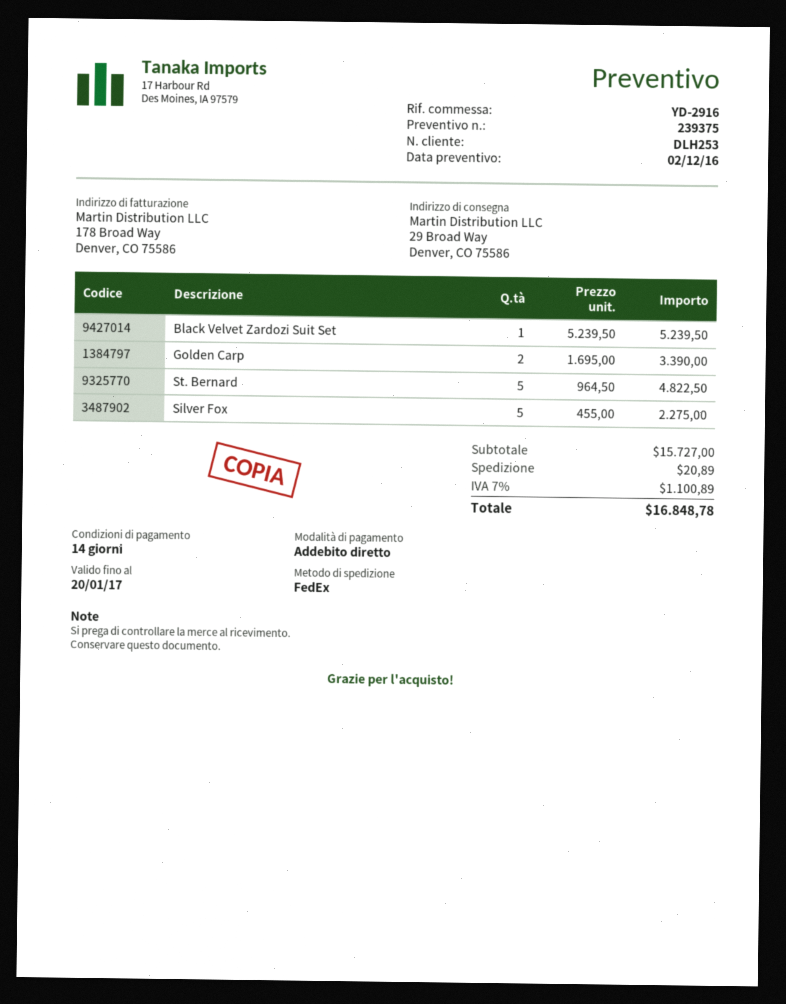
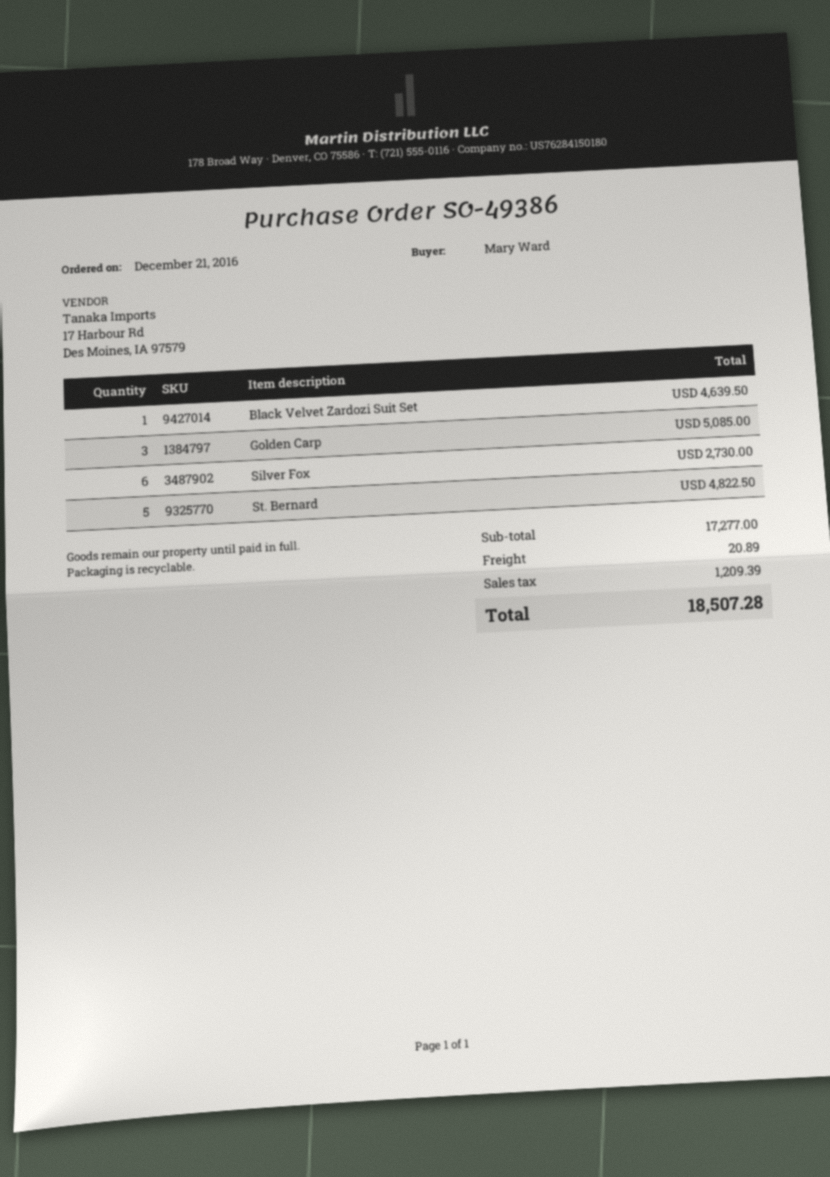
Black Velvet Zardozi Suit Set: 1 for 5239.50 -> 1 for 4639.50
Golden Carp: 2 for 3390.00 -> 3 for 5085.00
Silver Fox: 5 for 2275.00 -> 6 for 2730.00
subtotal: 15727.00 -> 17277.00
tax: 1100.89 -> 1209.39
total: 16848.78 -> 18507.28

